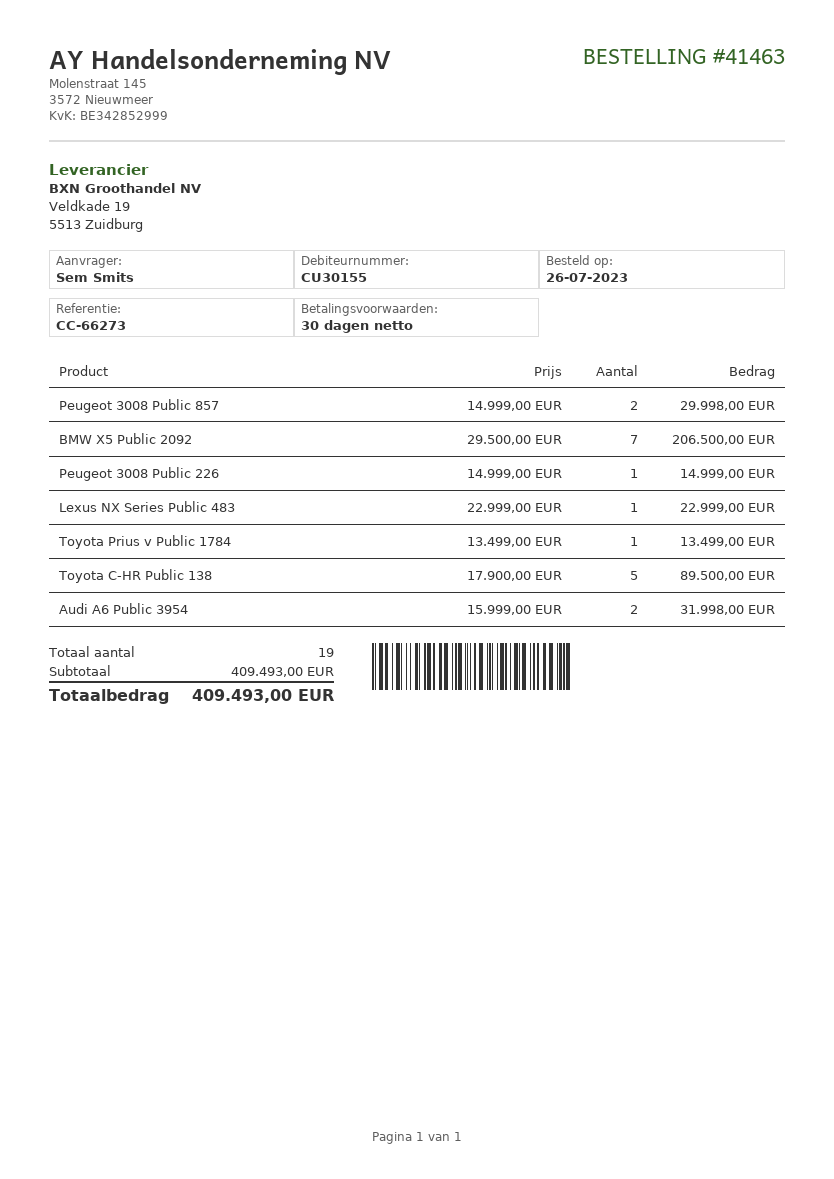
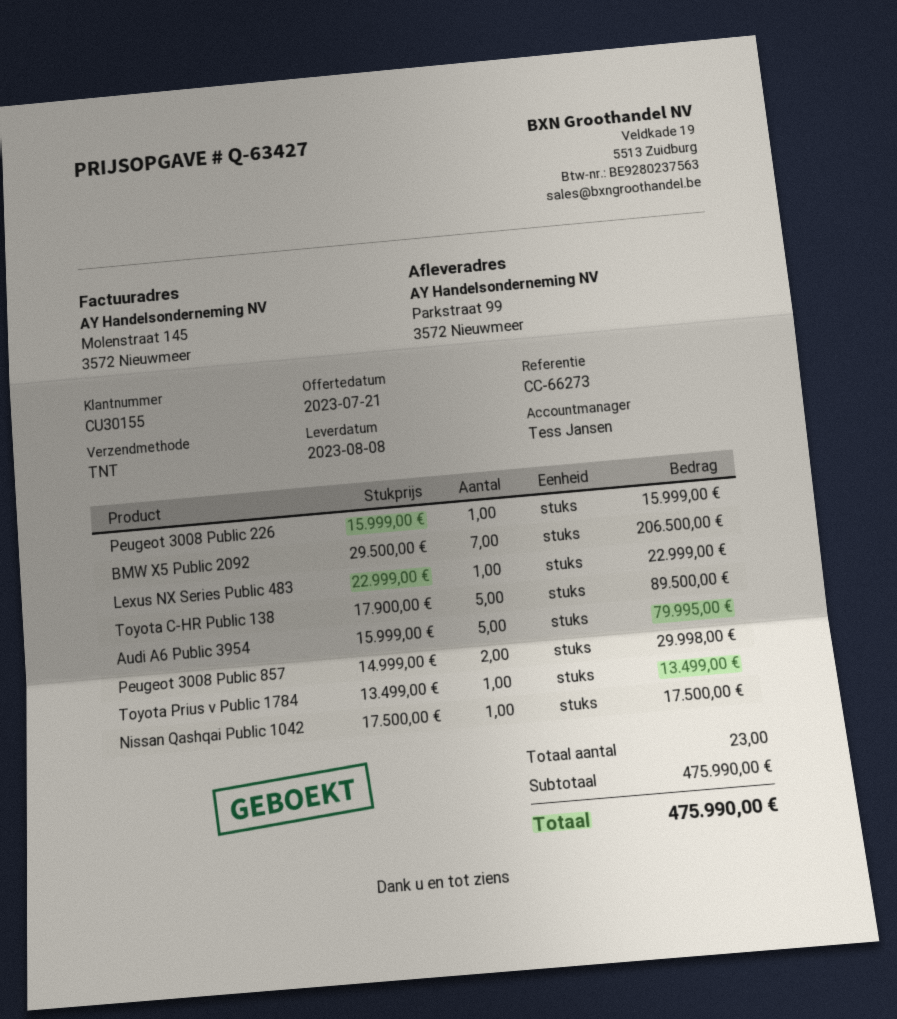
Peugeot 3008 Public 226: 1 x 14999.00 = 14999.00 -> 1 x 15999.00 = 15999.00
Audi A6 Public 3954: 2 x 15999.00 = 31998.00 -> 5 x 15999.00 = 79995.00
Nissan Qashqai Public 1042: none -> 1 x 17500.00 = 17500.00
total quantity: 19 -> 23
subtotal: 409493.00 -> 475990.00
total: 409493.00 -> 475990.00

